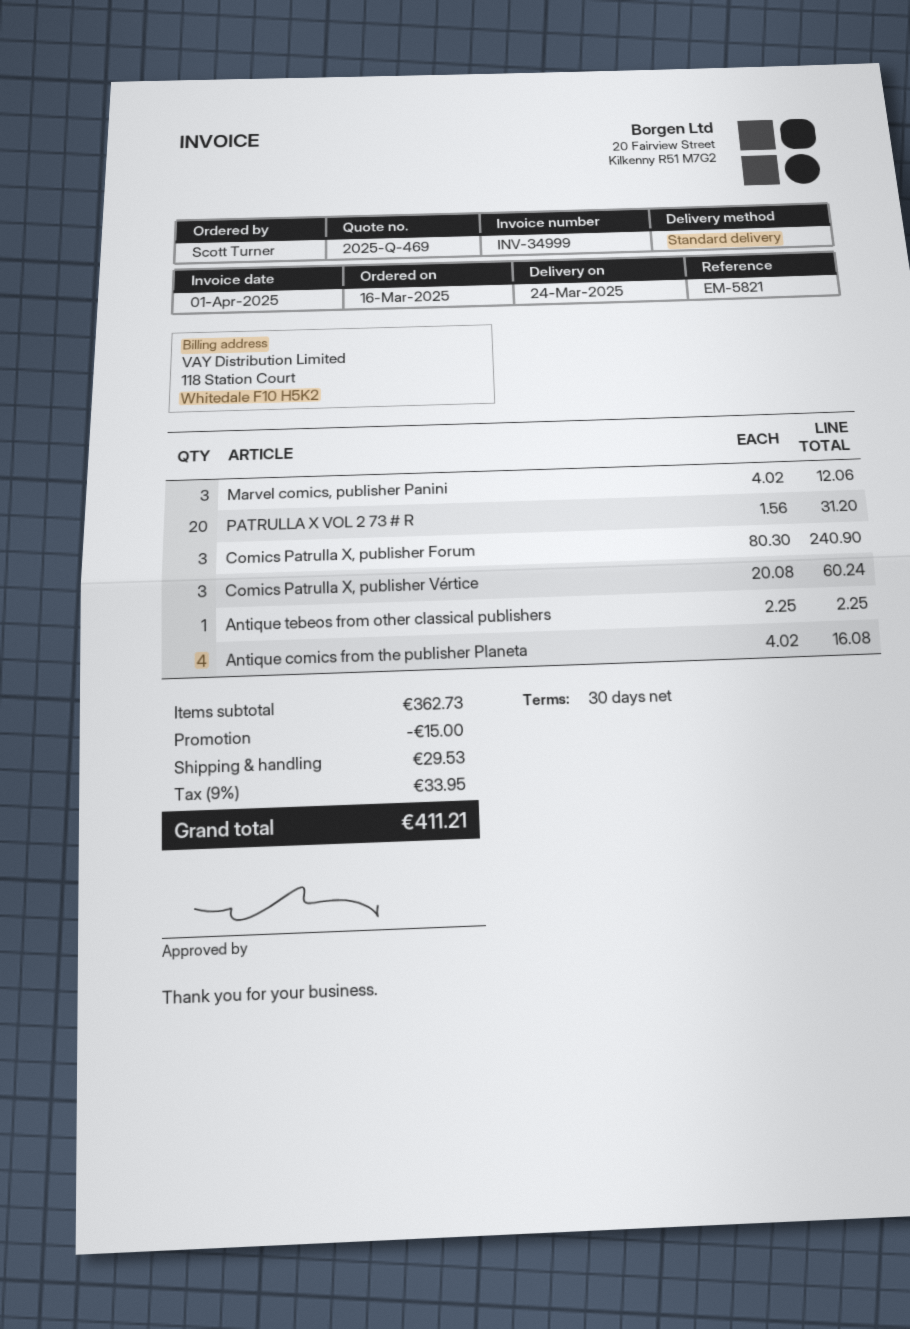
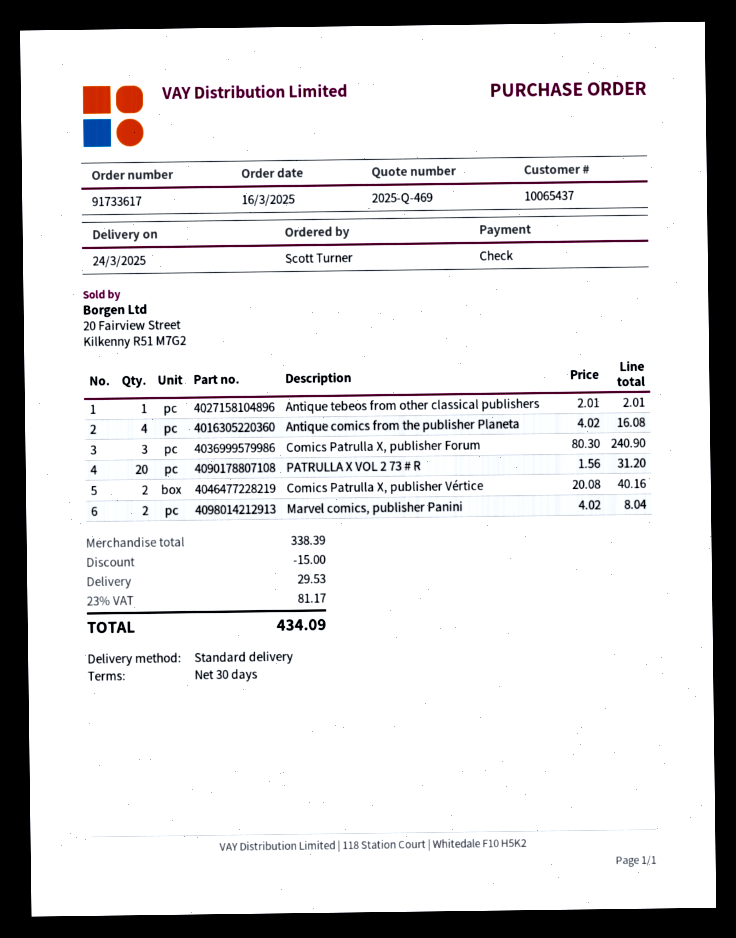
Marvel comics, publisher Panini: 3 x 4.02 = 12.06 -> 2 x 4.02 = 8.04
Comics Patrulla X, publisher Vértice: 3 x 20.08 = 60.24 -> 2 x 20.08 = 40.16
Antique tebeos from other classical publishers: 1 x 2.25 = 2.25 -> 1 x 2.01 = 2.01
subtotal: 362.73 -> 338.39
tax: 9% = 33.95 -> 23% = 81.17
total: 411.21 -> 434.09

